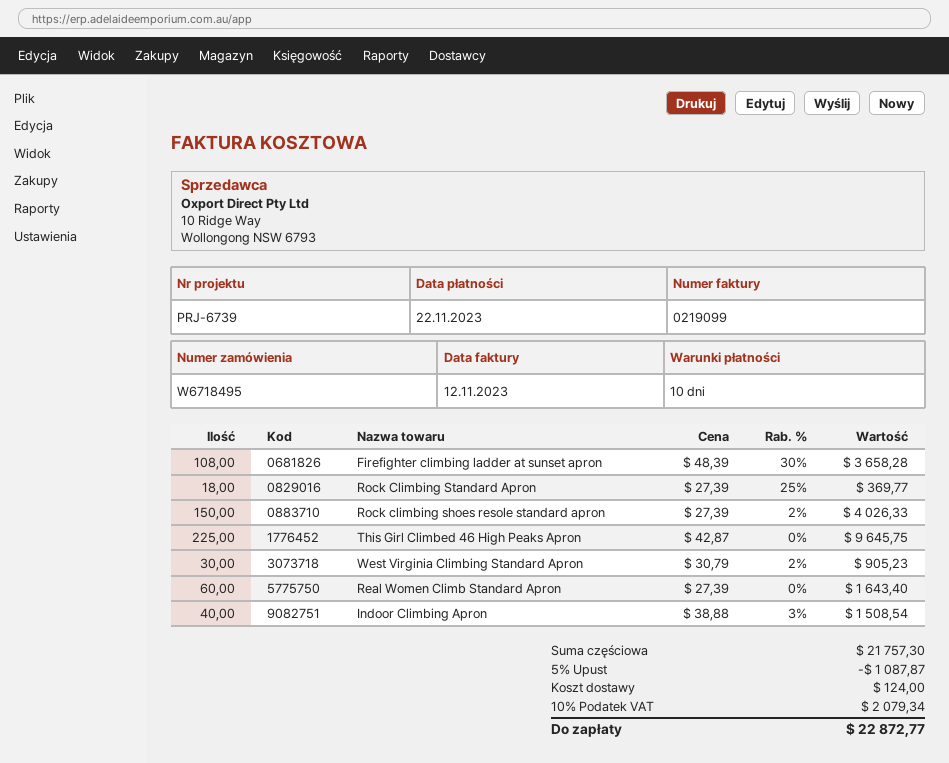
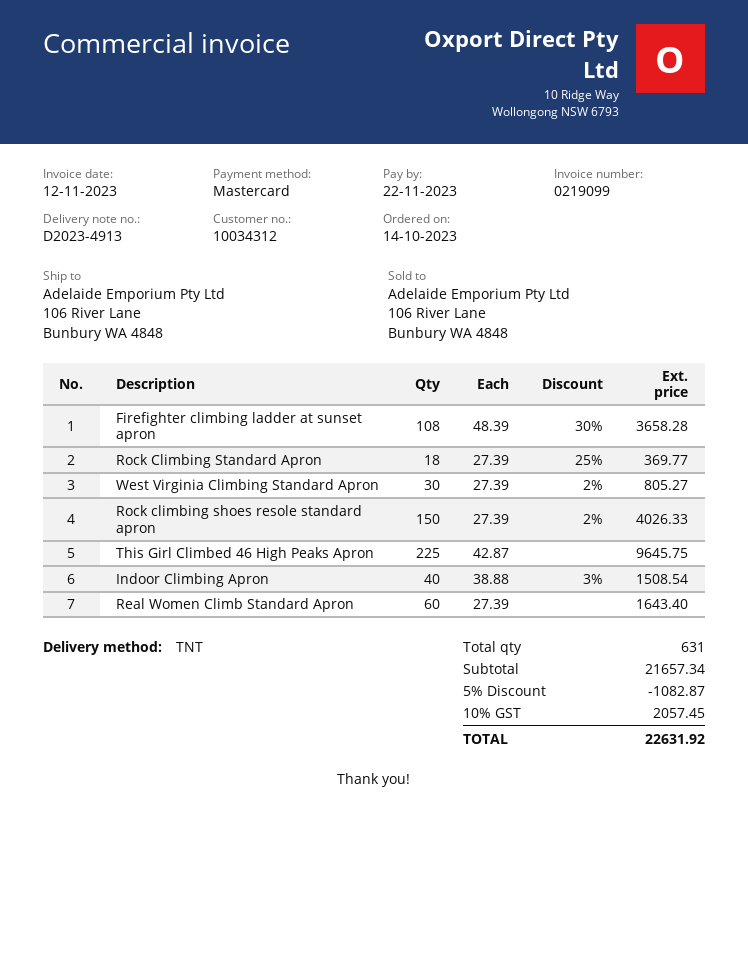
West Virginia Climbing Standard Apron: 30 x 30.79 - 2% = 905.23 -> 30 x 27.39 - 2% = 805.27
subtotal: 21757.30 -> 21657.34
discount: 5% = 1087.87 -> 5% = 1082.87
shipping: 124.00 -> none
tax: 10% = 2079.34 -> 10% = 2057.45
total: 22872.77 -> 22631.92

